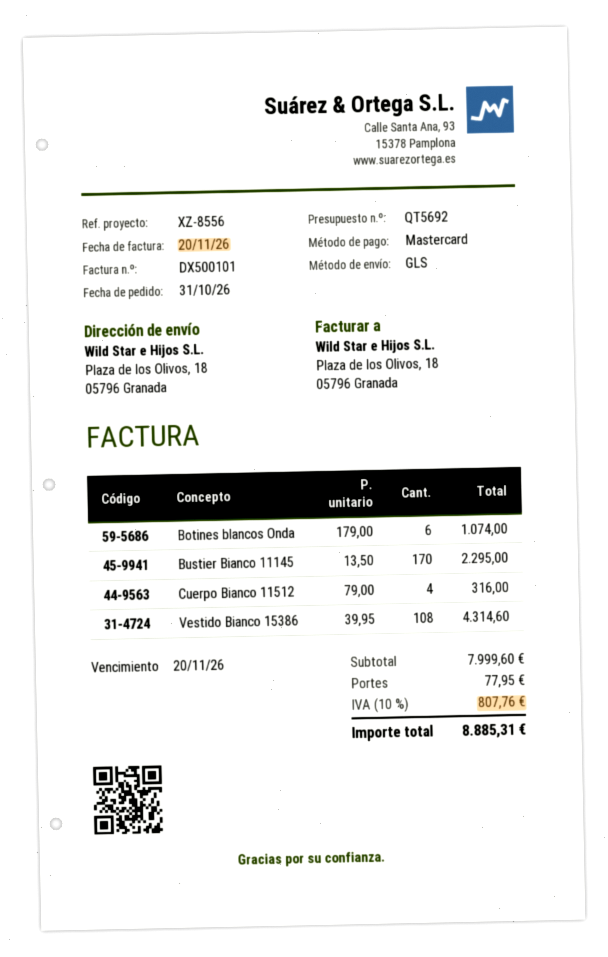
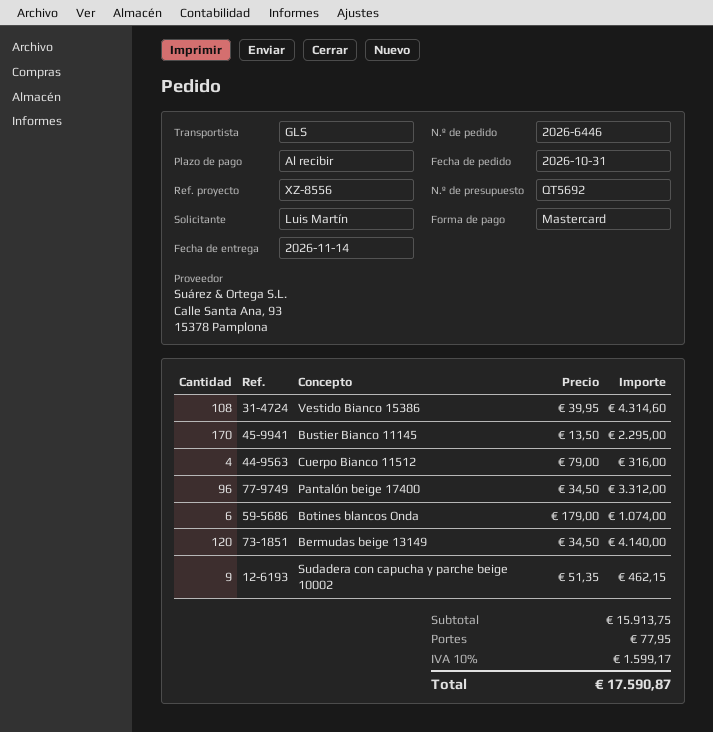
Pantalón beige 17400: none -> 96 x 34.50 = 3312.00
Bermudas beige 13149: none -> 120 x 34.50 = 4140.00
Sudadera con capucha y parche beige 10002: none -> 9 x 51.35 = 462.15
subtotal: 7999.60 -> 15913.75
tax: 10% = 807.76 -> 10% = 1599.17
total: 8885.31 -> 17590.87

